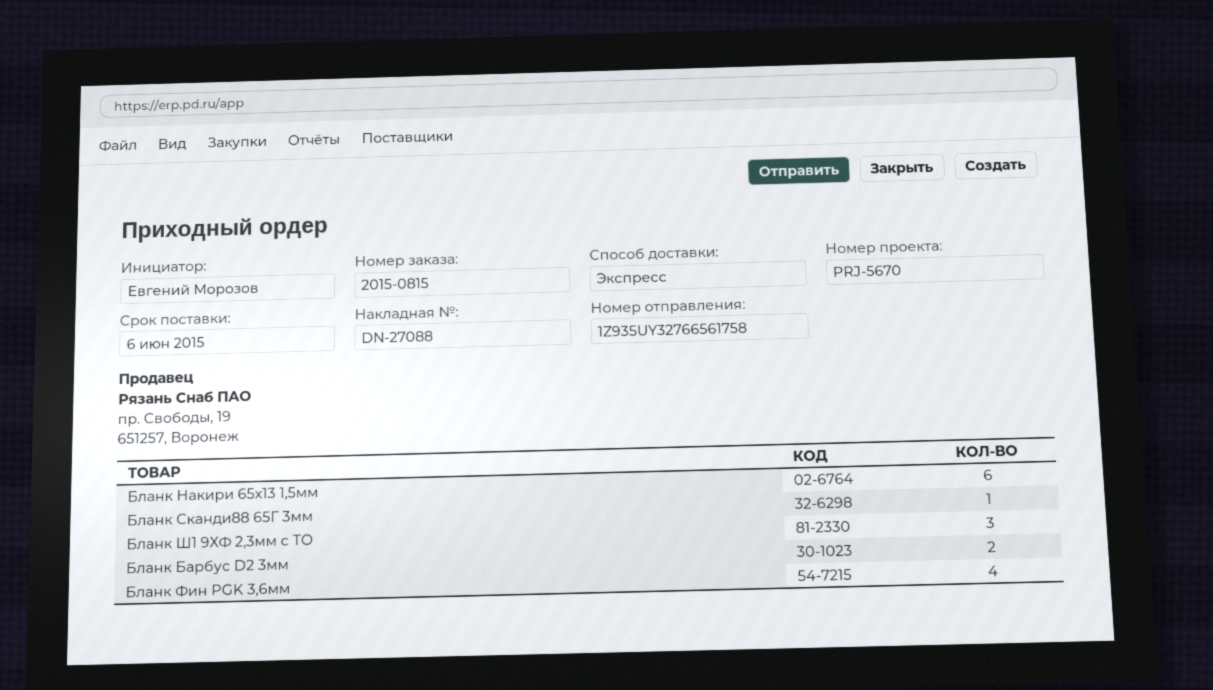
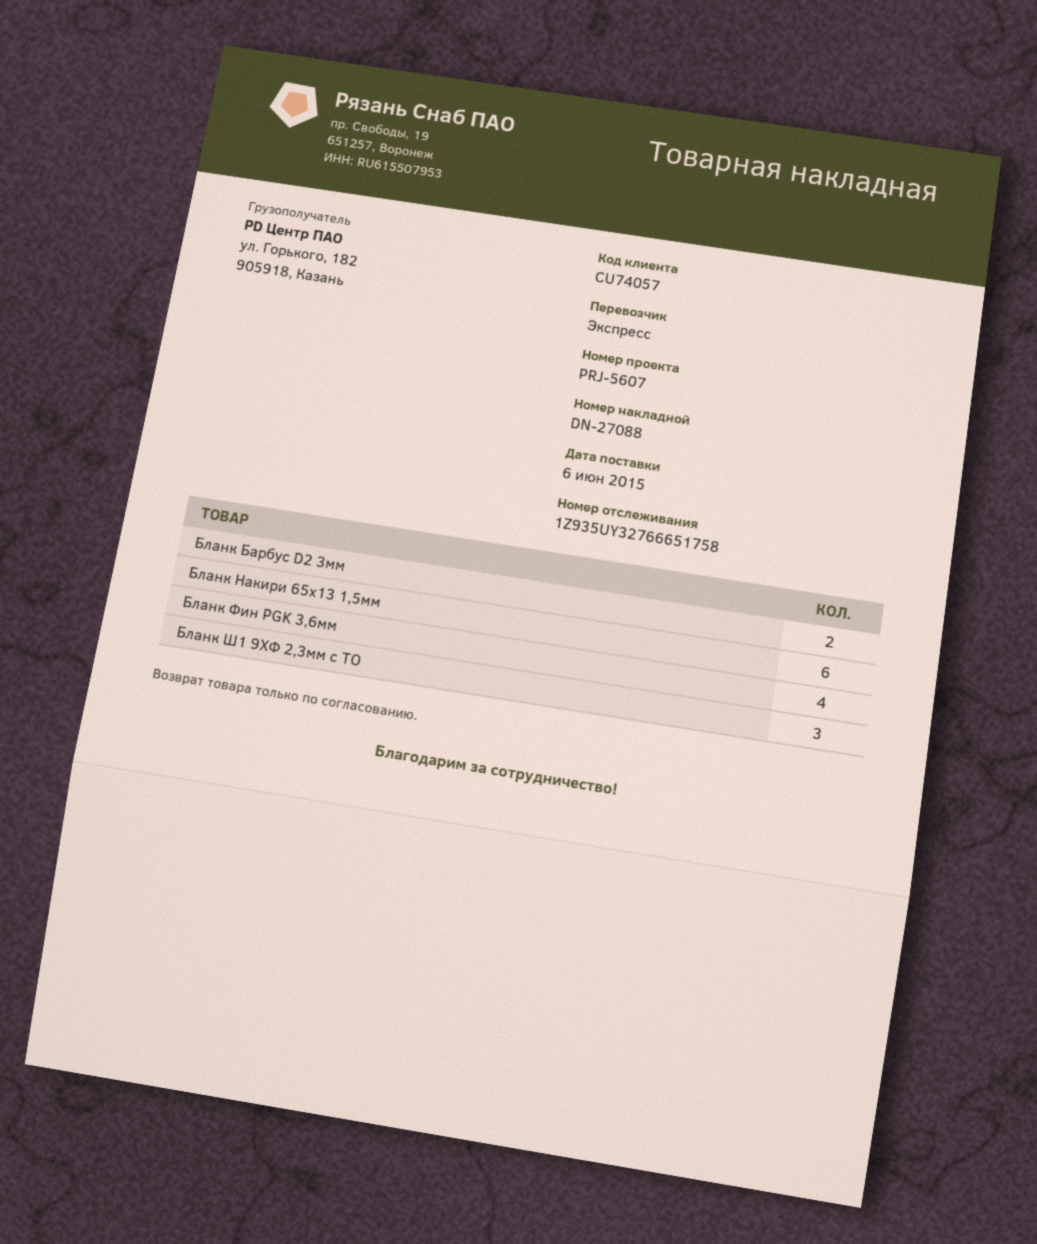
reference: PRJ-5670 -> PRJ-5607
tracking number: 1Z935UY32766561758 -> 1Z935UY32766651758
Бланк Сканди88 65Г 3мм: 1 -> none

